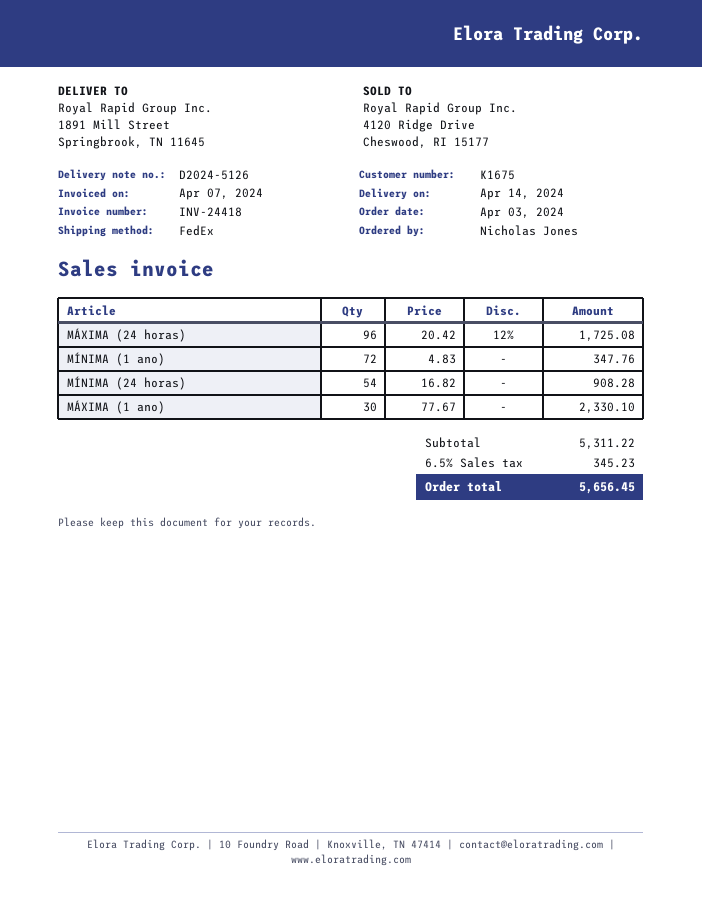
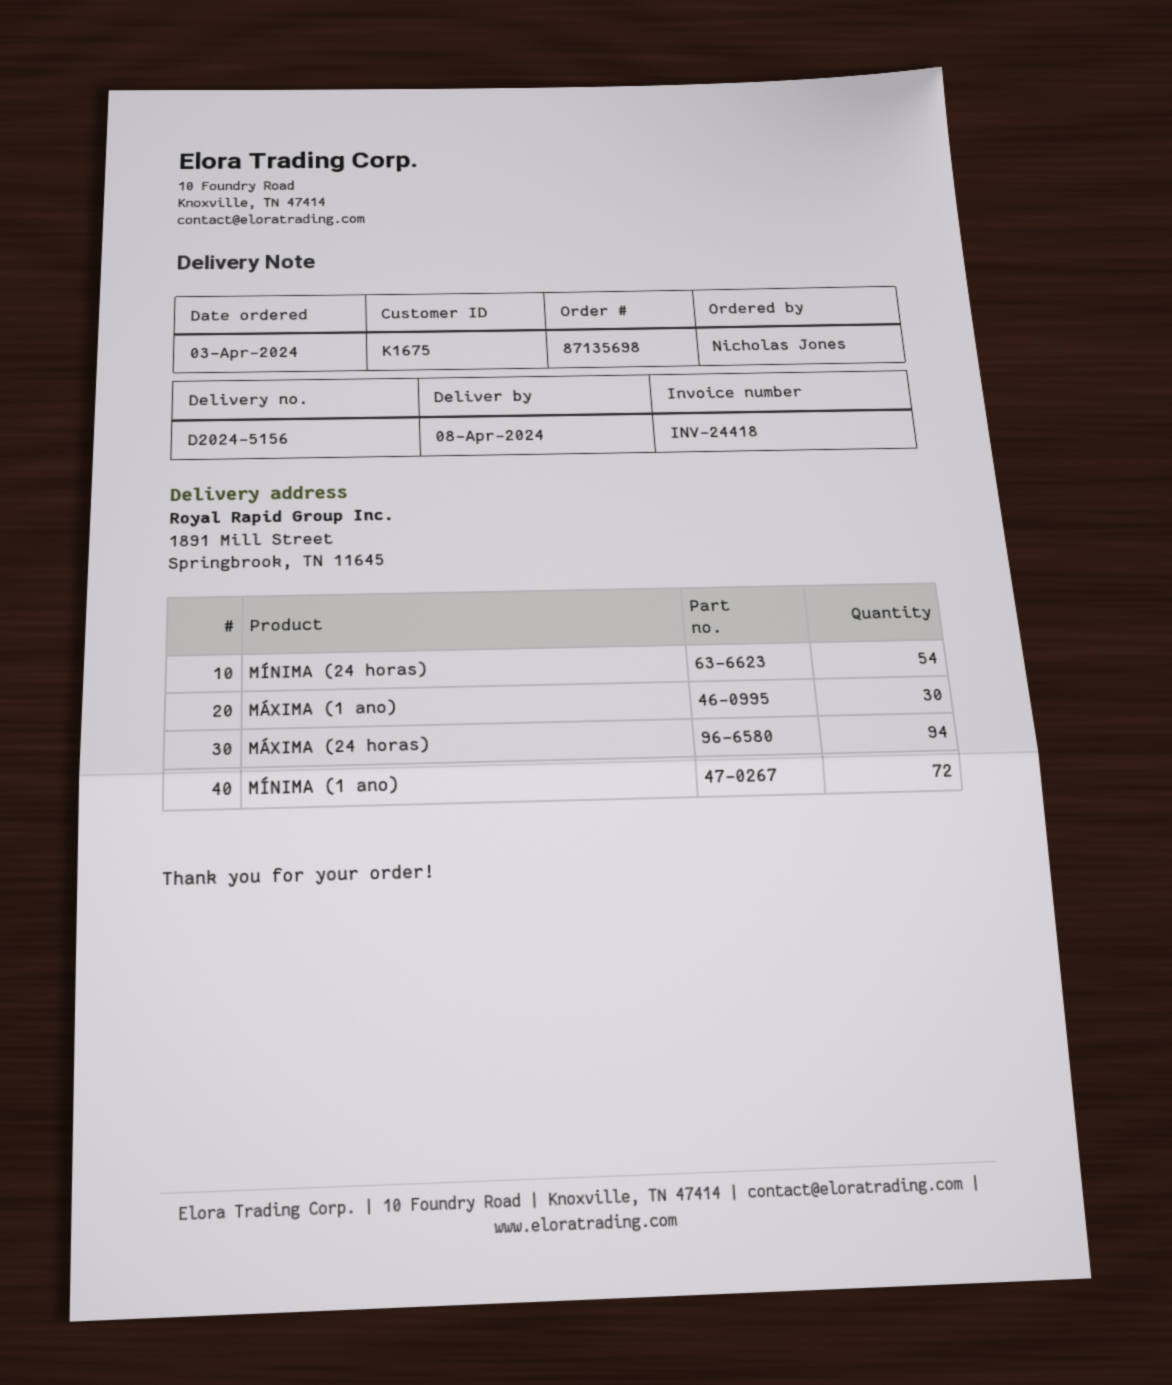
delivery note number: D2024-5126 -> D2024-5156
delivery date: 2024-04-14 -> 2024-04-08
MÁXIMA (24 horas): 96 -> 94

